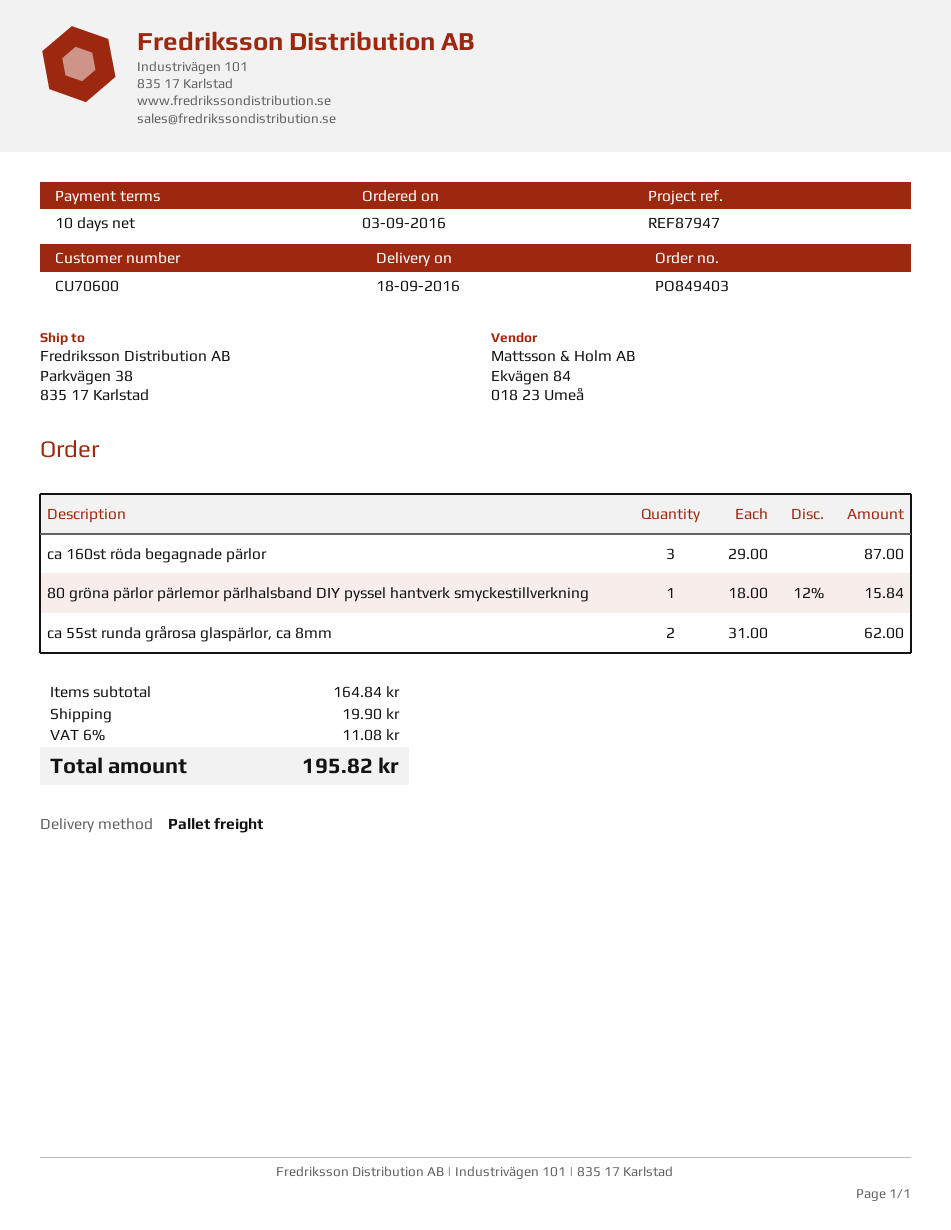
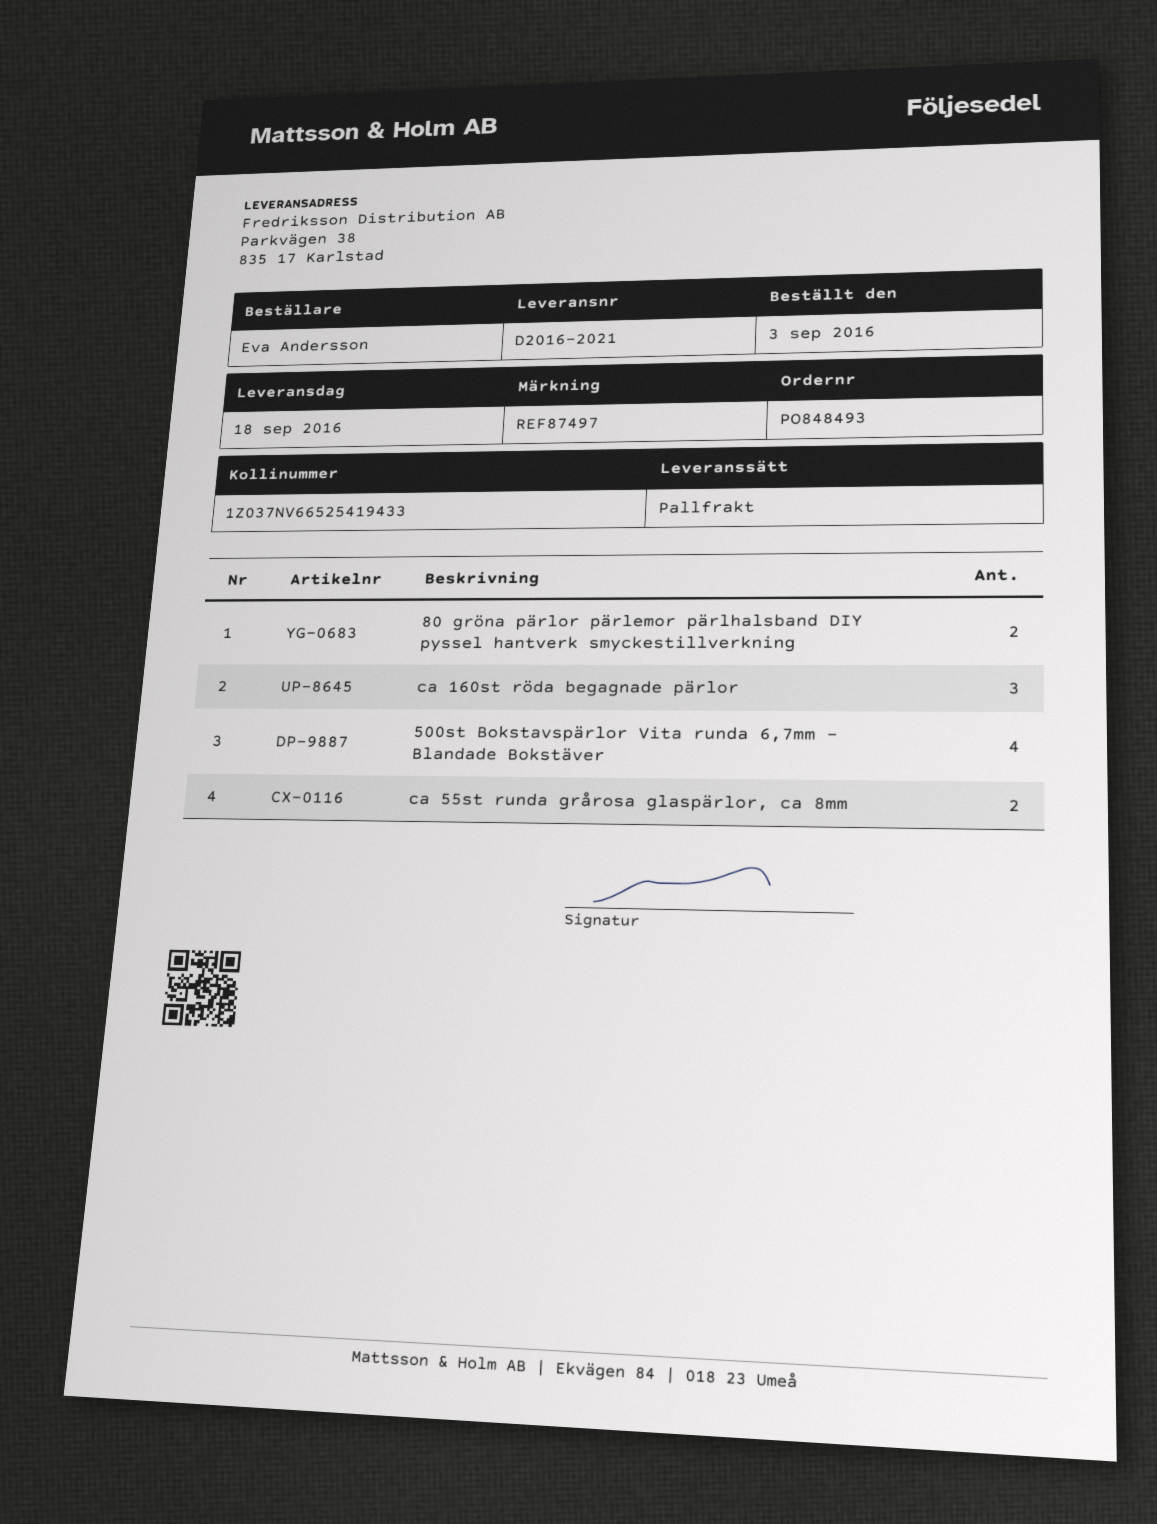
order number: PO849403 -> PO848493
reference: REF87947 -> REF87497
80 gröna pärlor pärlemor pärlhalsband DIY pyssel hantverk smyckestillverkning: 1 -> 2
500st Bokstavspärlor Vita runda 6,7mm - Blandade Bokstäver: none -> 4

